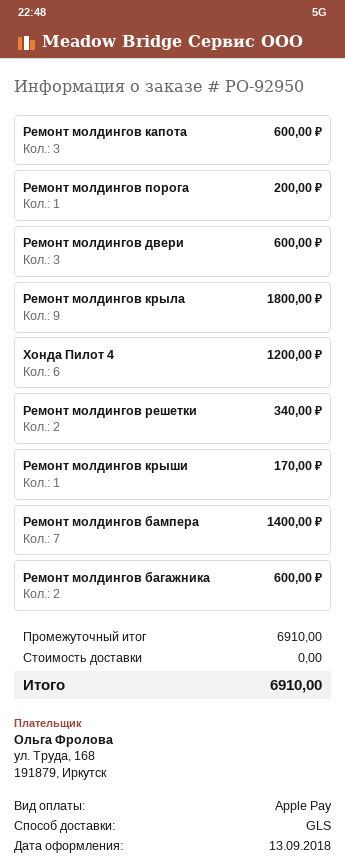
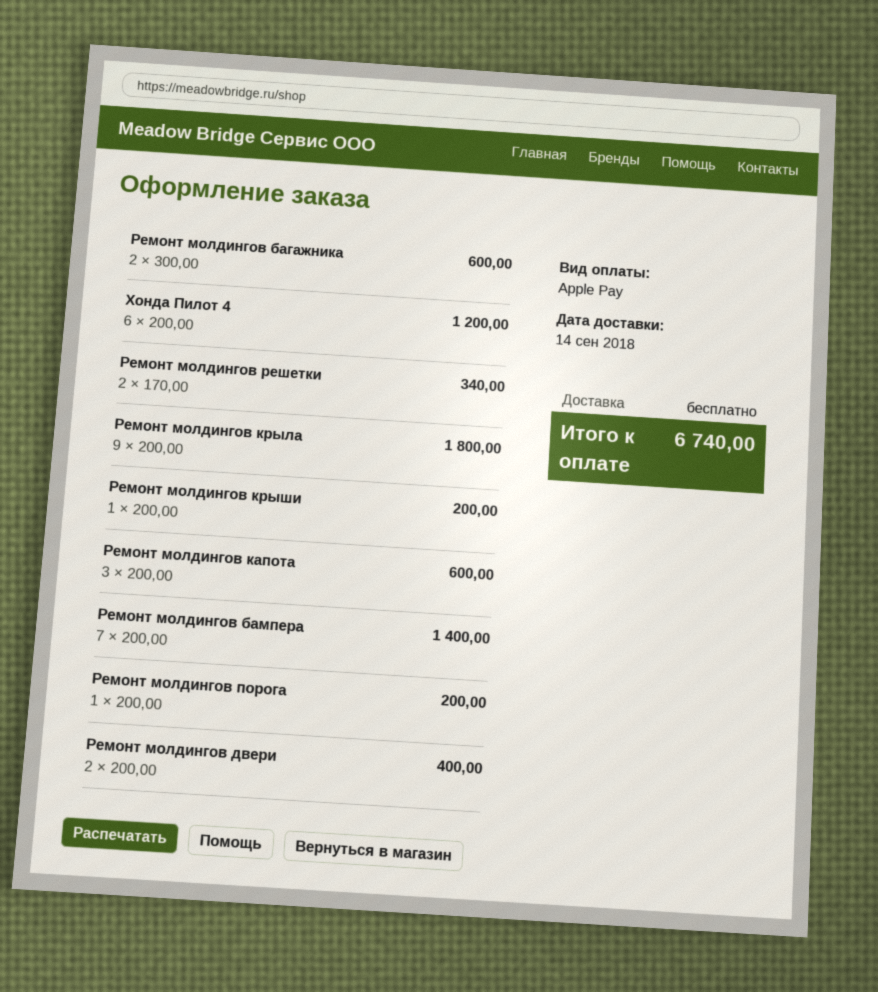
Ремонт молдингов двери: 3 for 600.00 -> 2 for 400.00
Ремонт молдингов крыши: 1 for 170.00 -> 1 for 200.00
total: 6910.00 -> 6740.00

